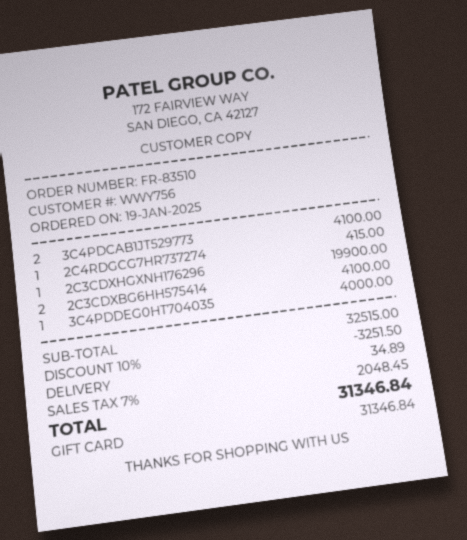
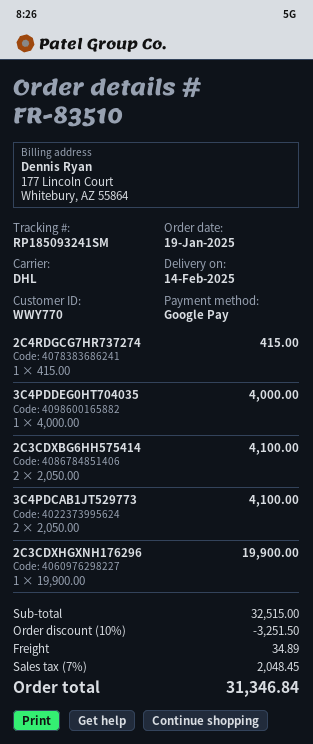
customer number: WWY756 -> WWY770
payment method: gift card -> Google Pay

